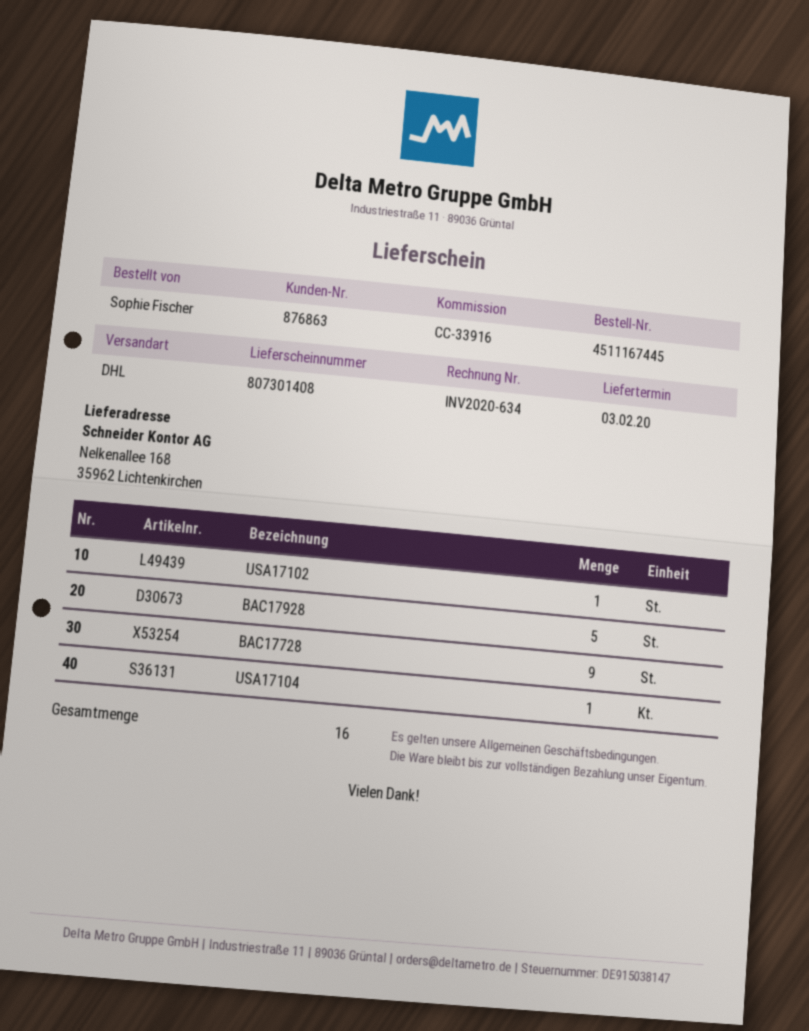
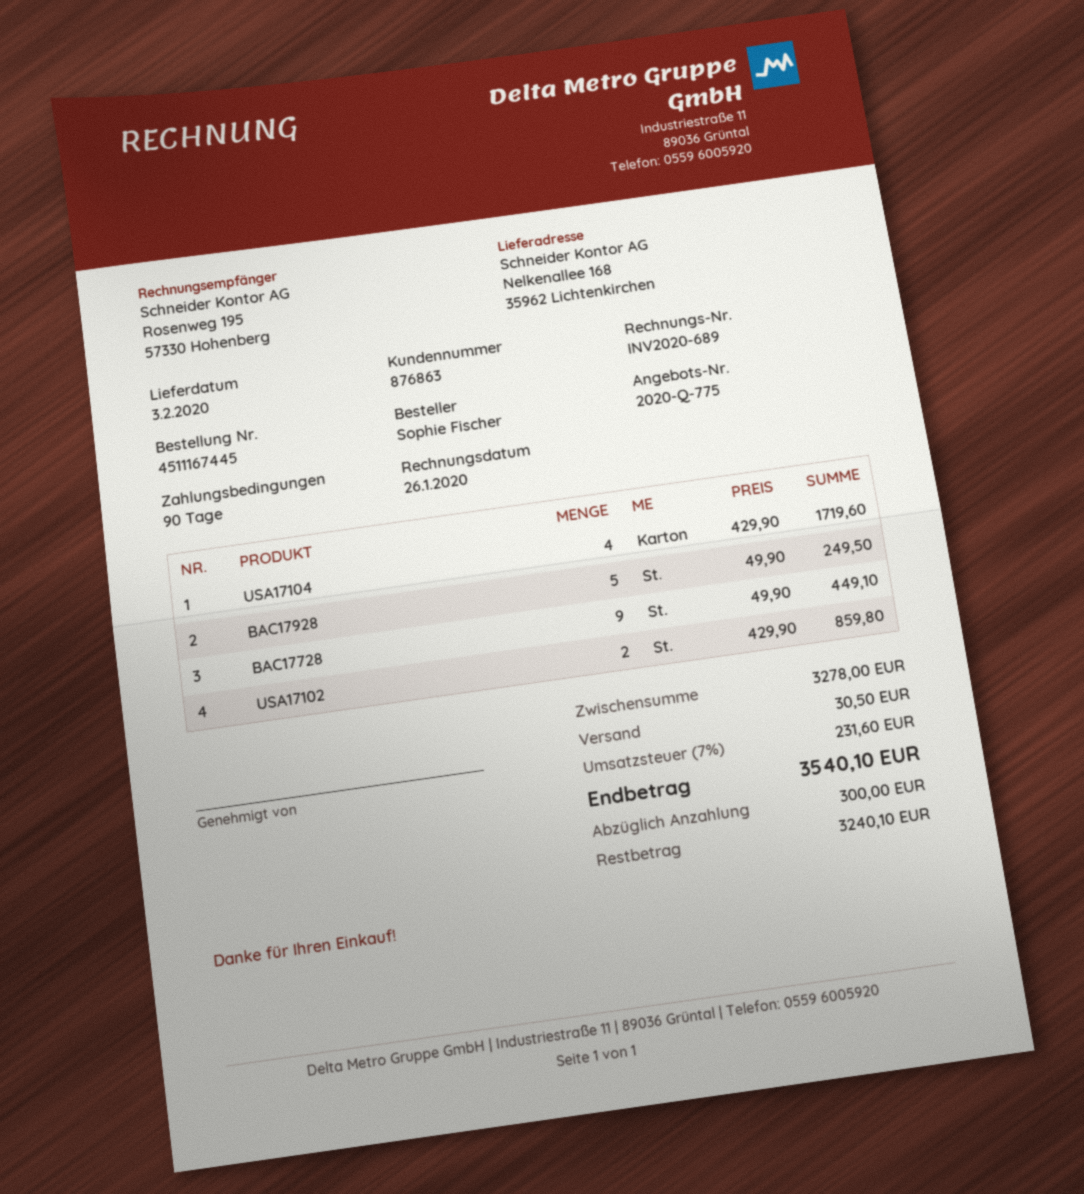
invoice number: INV2020-634 -> INV2020-689
USA17102: 1 -> 2
USA17104: 1 -> 4

